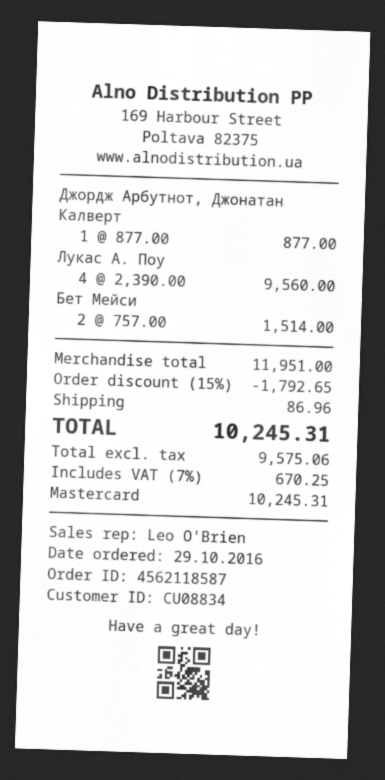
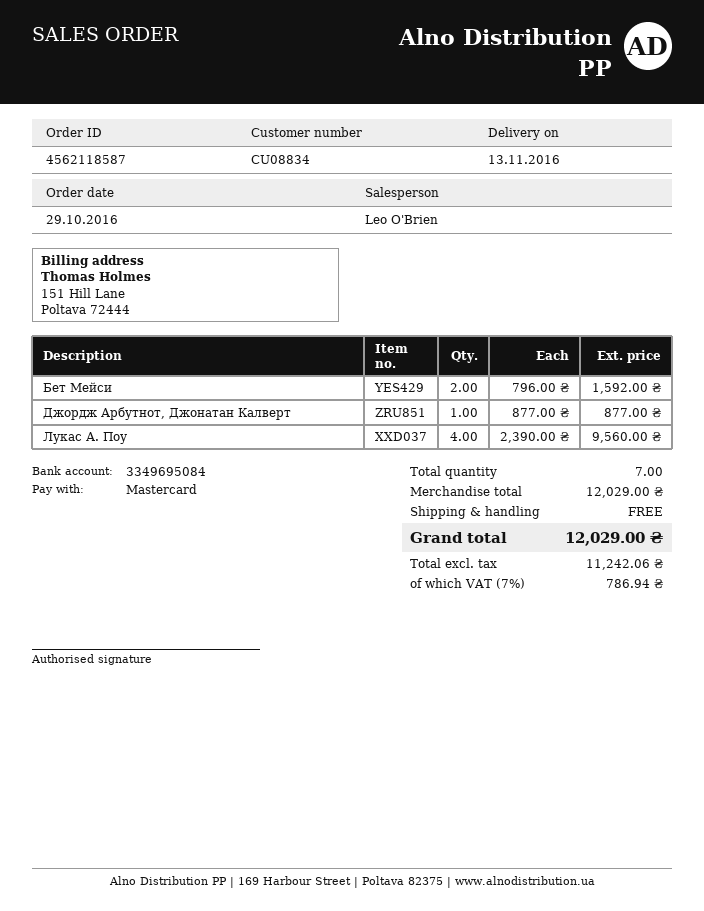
Бет Мейси: 2 x 757.00 = 1514.00 -> 2 x 796.00 = 1592.00
subtotal: 11951.00 -> 12029.00
discount: 15% = 1792.65 -> none
shipping: 86.96 -> 0.00
net: 9575.06 -> 11242.06
tax: 7% = 670.25 -> 7% = 786.94
total: 10245.31 -> 12029.00

